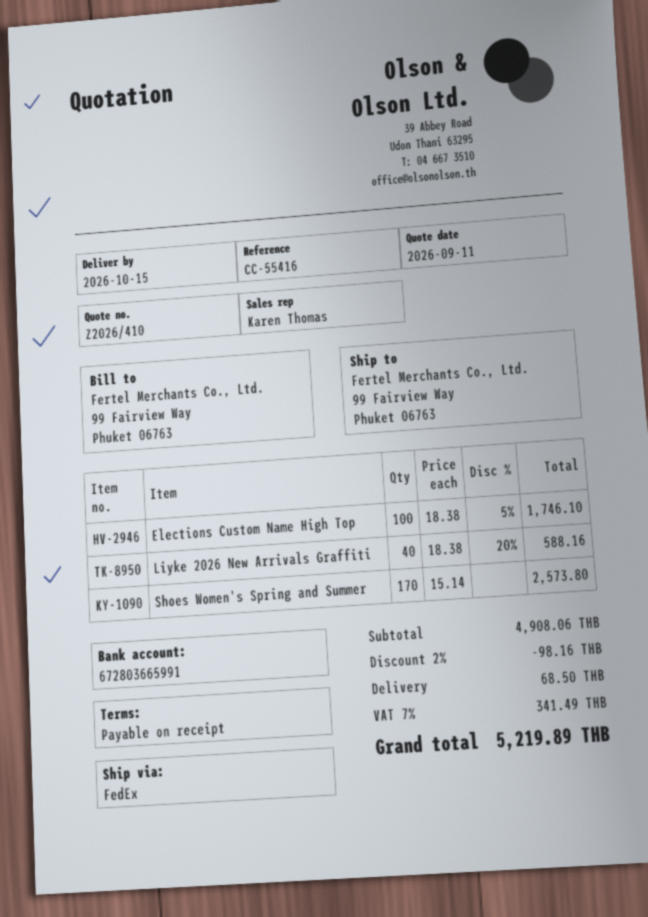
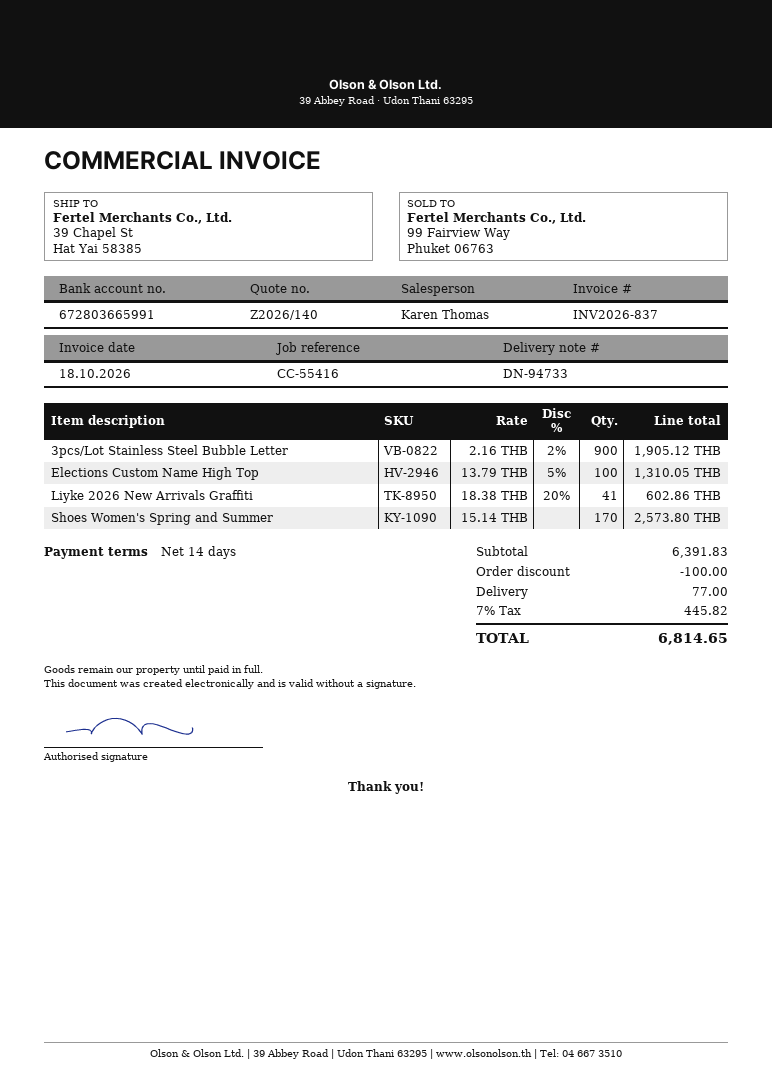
quote number: Z2026/410 -> Z2026/140
payment terms: on receipt -> 14 days
ship to: 99 Fairview Way, Phuket 06763 -> 39 Chapel St, Hat Yai 58385
Elections Custom Name High Top: 100 x 18.38 - 5% = 1746.10 -> 100 x 13.79 - 5% = 1310.05
Liyke 2026 New Arrivals Graffiti: 40 x 18.38 - 20% = 588.16 -> 41 x 18.38 - 20% = 602.86
3pcs/Lot Stainless Steel Bubble Letter: none -> 900 x 2.16 - 2% = 1905.12
subtotal: 4908.06 -> 6391.83
discount: 98.16 -> 100.00
shipping: 68.50 -> 77.00
tax: 7% = 341.49 -> 7% = 445.82
total: 5219.89 -> 6814.65

